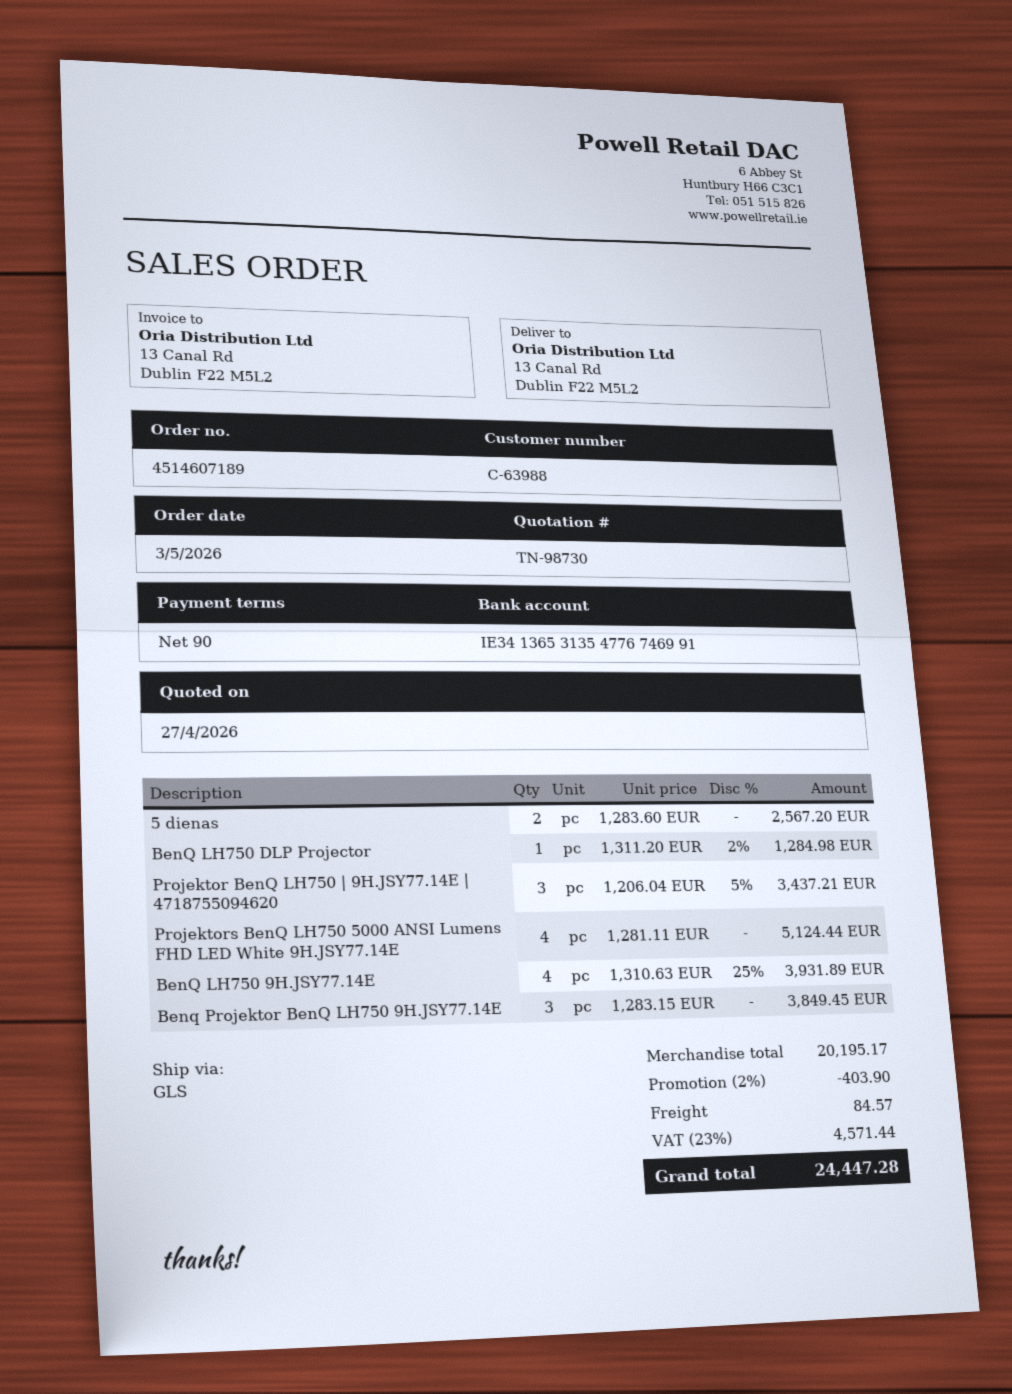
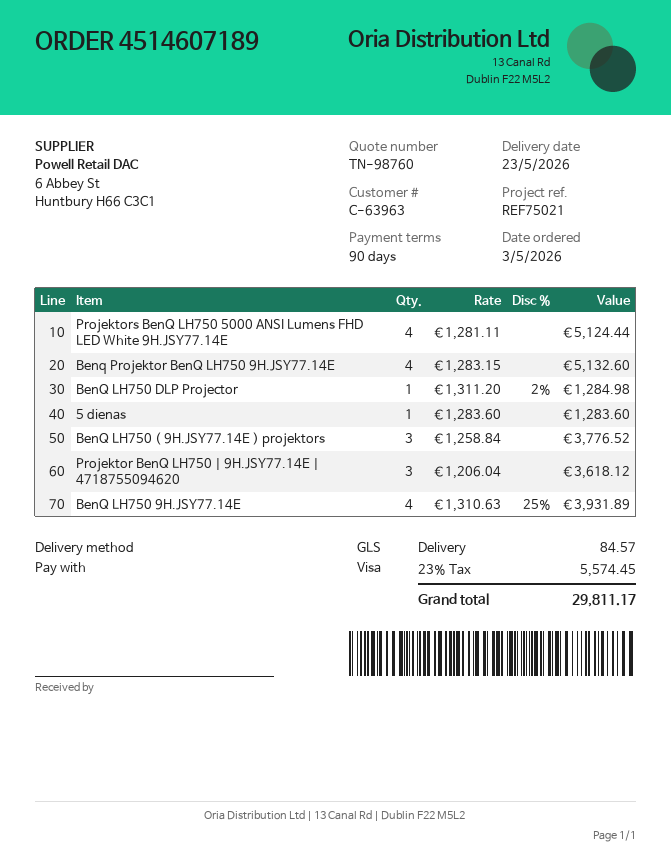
quote number: TN-98730 -> TN-98760
customer number: C-63988 -> C-63963
5 dienas: 2 x 1283.60 = 2567.20 -> 1 x 1283.60 = 1283.60
Projektor BenQ LH750 | 9H.JSY77.14E | 4718755094620: 3 x 1206.04 - 5% = 3437.21 -> 3 x 1206.04 = 3618.12
Benq Projektor BenQ LH750 9H.JSY77.14E: 3 x 1283.15 = 3849.45 -> 4 x 1283.15 = 5132.60
BenQ LH750 ( 9H.JSY77.14E ) projektors: none -> 3 x 1258.84 = 3776.52
discount: 2% = 403.90 -> none
tax: 23% = 4571.44 -> 23% = 5574.45
total: 24447.28 -> 29811.17

